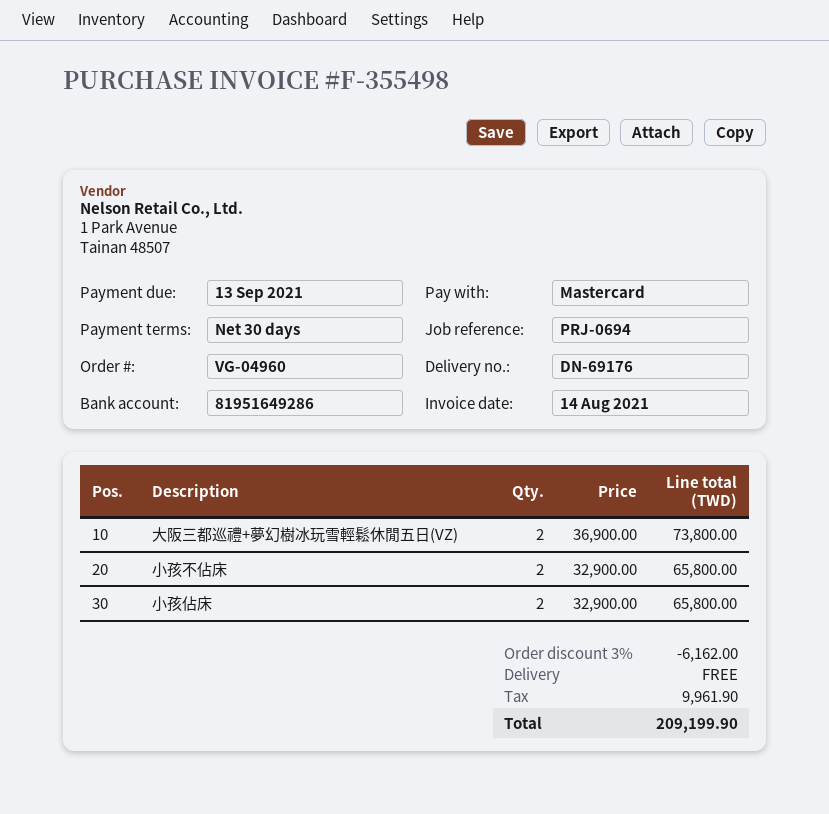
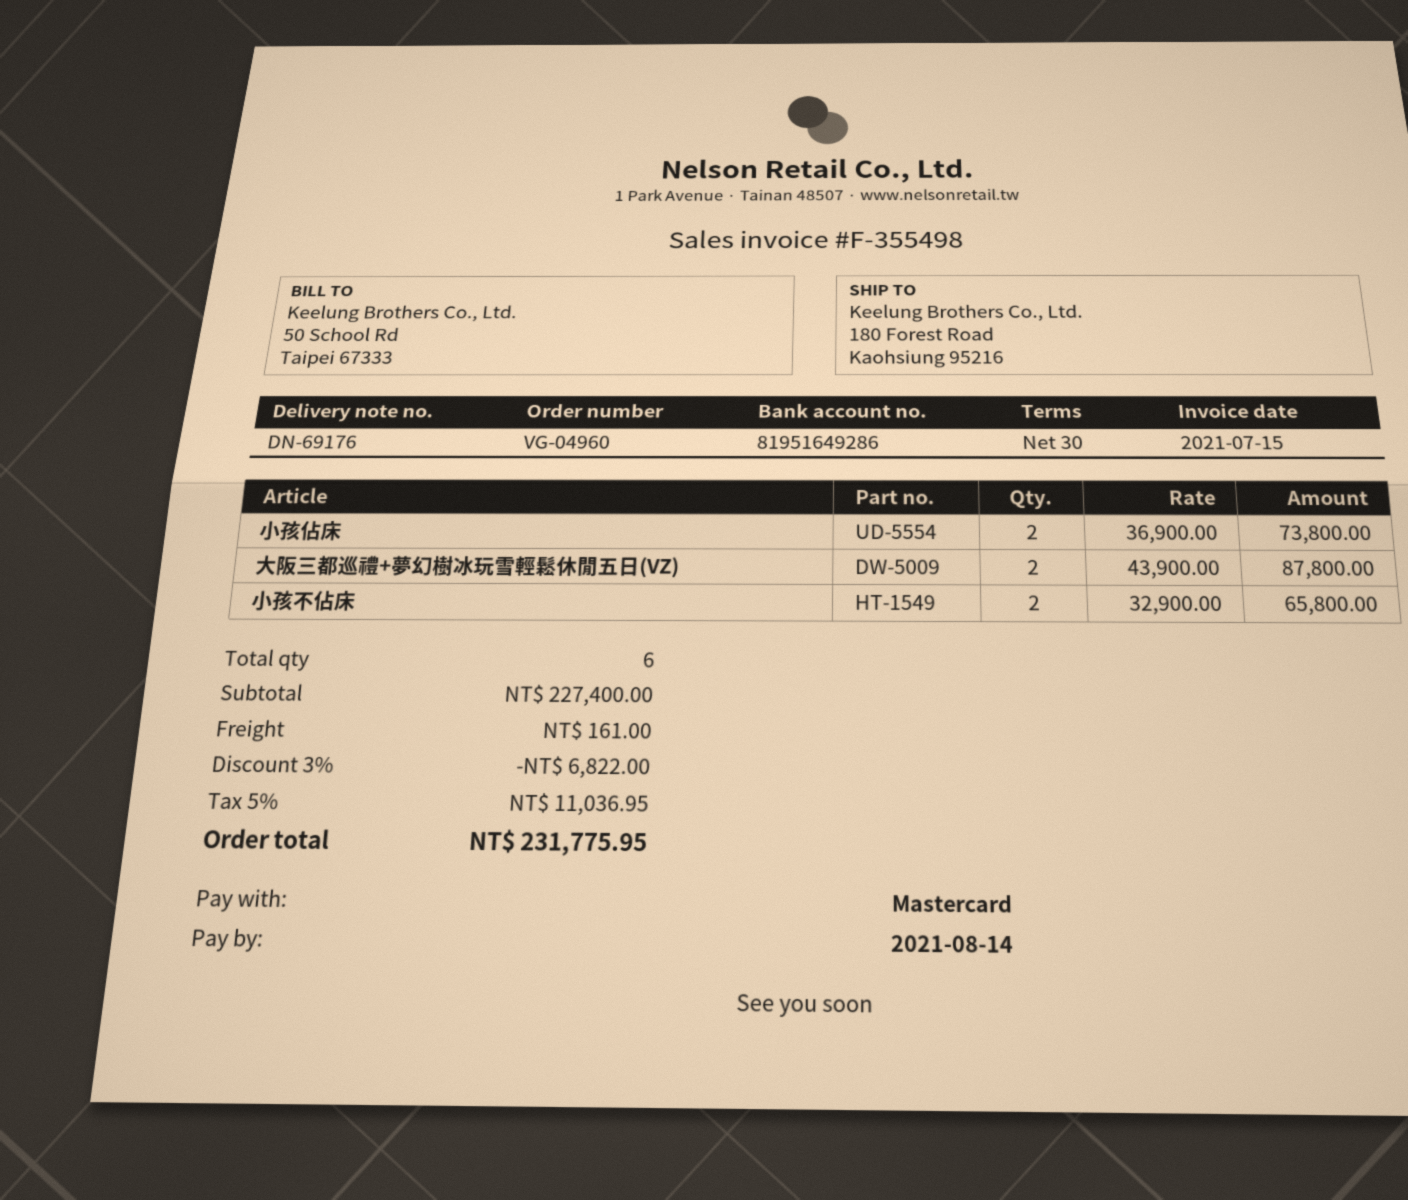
invoice date: 2021-08-14 -> 2021-07-15
due date: 2021-09-13 -> 2021-08-14
大阪三都巡禮+夢幻樹冰玩雪輕鬆休閒五日(VZ): 2 x 36900.00 = 73800.00 -> 2 x 43900.00 = 87800.00
小孩佔床: 2 x 32900.00 = 65800.00 -> 2 x 36900.00 = 73800.00
discount: 3% = 6162.00 -> 3% = 6822.00
shipping: 0.00 -> 161.00
tax: 9961.90 -> 11036.95
total: 209199.90 -> 231775.95

